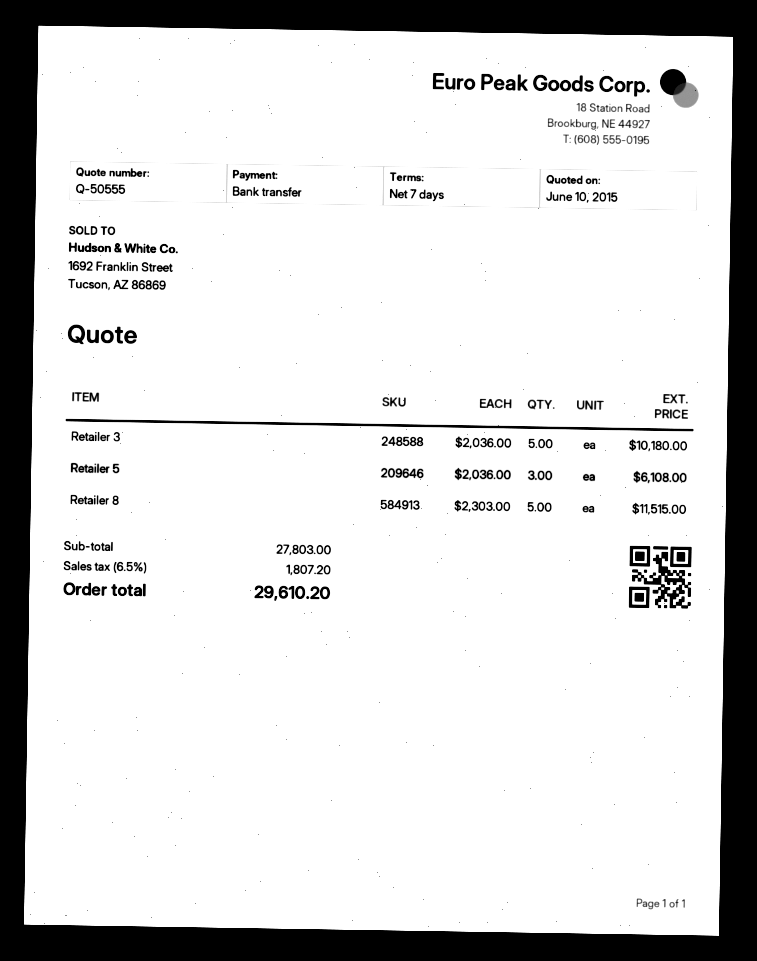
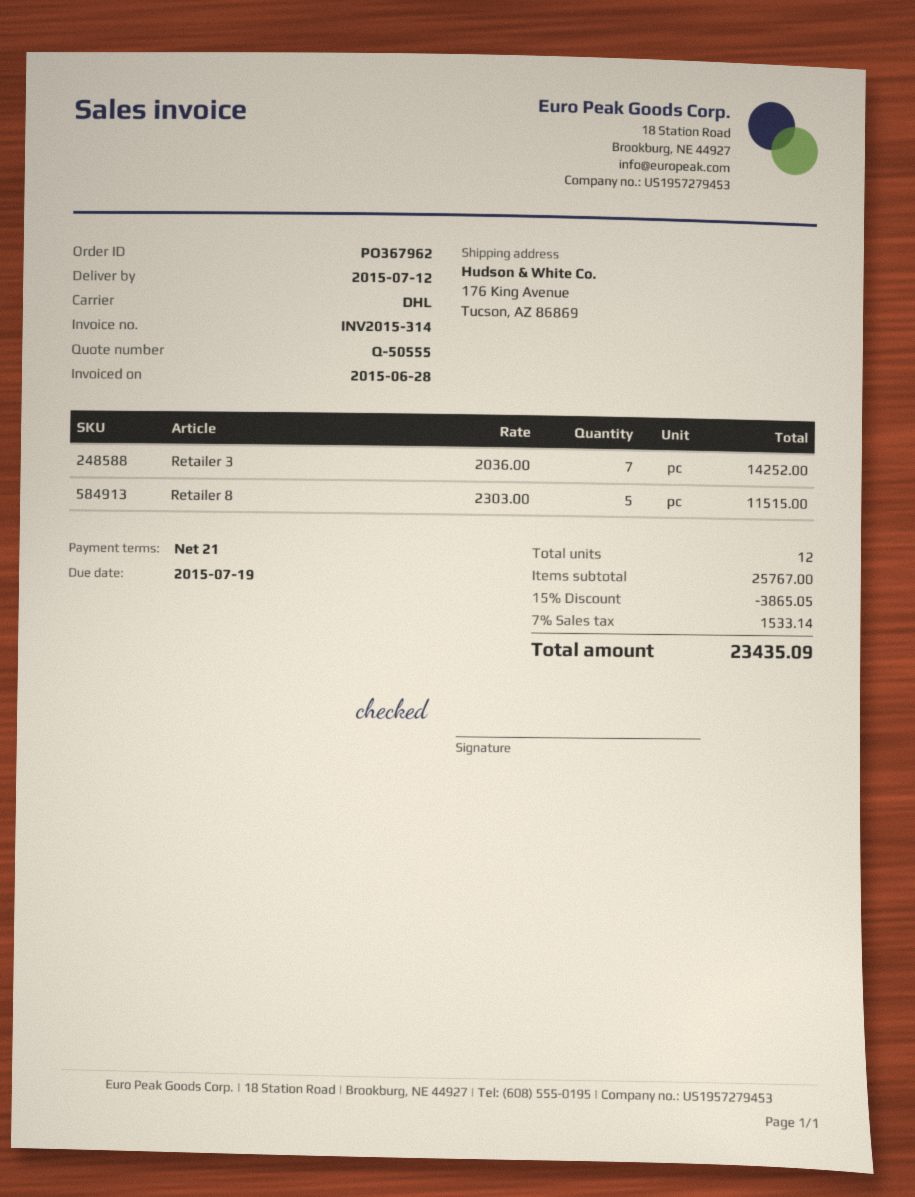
payment terms: 7 days -> 21 days
Retailer 3: 5 x 2036.00 = 10180.00 -> 7 x 2036.00 = 14252.00
Retailer 5: 3 x 2036.00 = 6108.00 -> none
subtotal: 27803.00 -> 25767.00
discount: none -> 15% = 3865.05
tax: 6.5% = 1807.20 -> 7% = 1533.14
total: 29610.20 -> 23435.09

